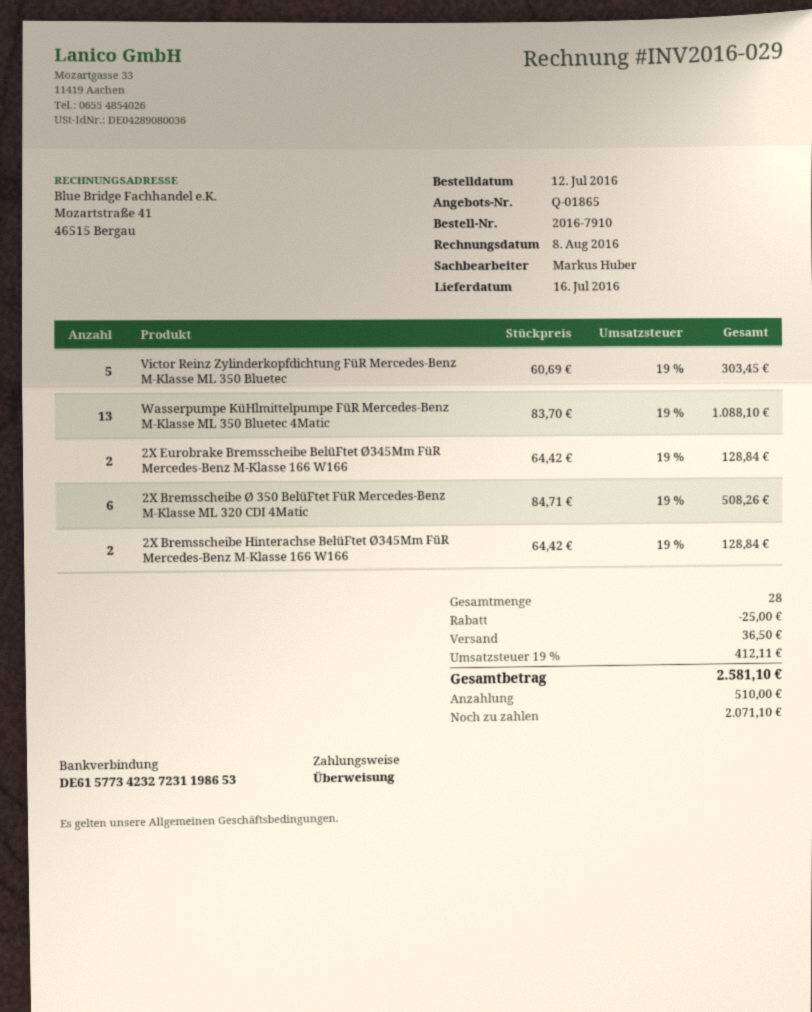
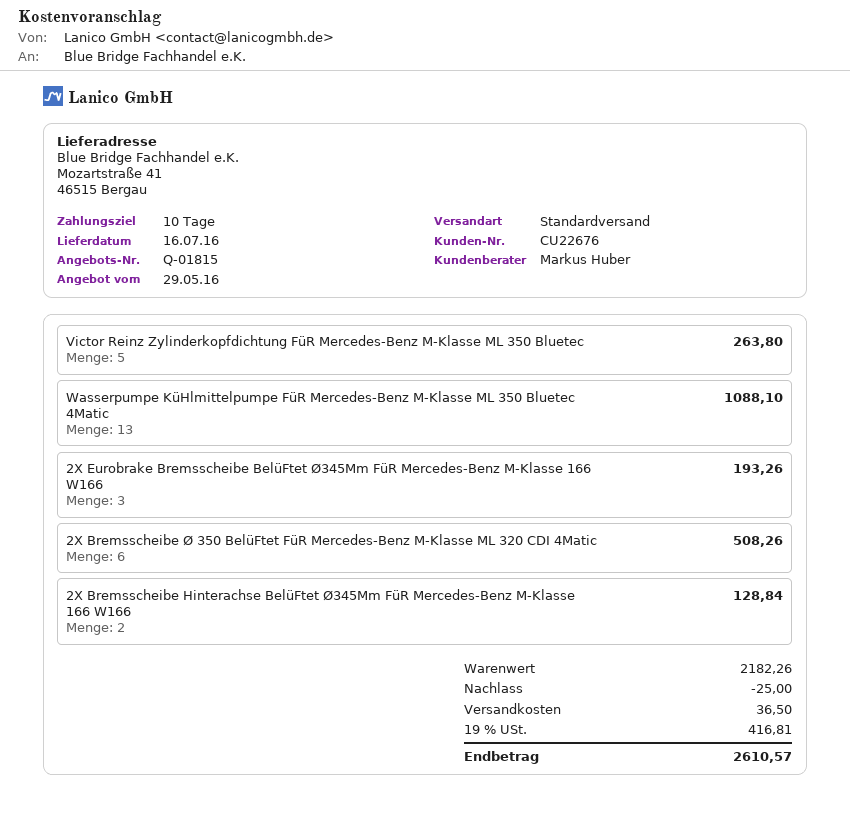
quote number: Q-01865 -> Q-01815
Victor Reinz Zylinderkopfdichtung FüR Mercedes-Benz M-Klasse ML 350 Bluetec: 5 for 303.45 -> 5 for 263.80
2X Eurobrake Bremsscheibe BelüFtet Ø345Mm FüR Mercedes-Benz M-Klasse 166 W166: 2 for 128.84 -> 3 for 193.26
tax: 19% = 412.11 -> 19% = 416.81
total: 2581.10 -> 2610.57

